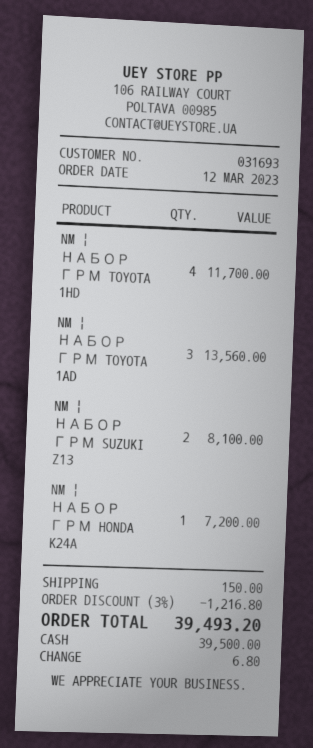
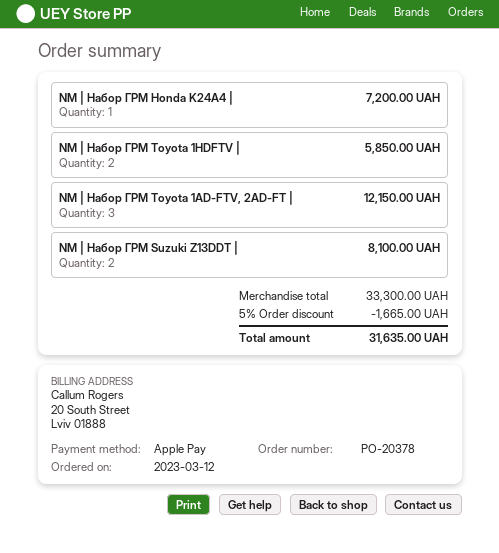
payment method: cash -> Apple Pay
NM | НАБОР ГРМ TOYOTA 1HD: 4 for 11700.00 -> 2 for 5850.00
NM | НАБОР ГРМ TOYOTA 1AD: 3 for 13560.00 -> 3 for 12150.00
discount: 3% = 1216.80 -> 5% = 1665.00
shipping: 150.00 -> none
total: 39493.20 -> 31635.00

